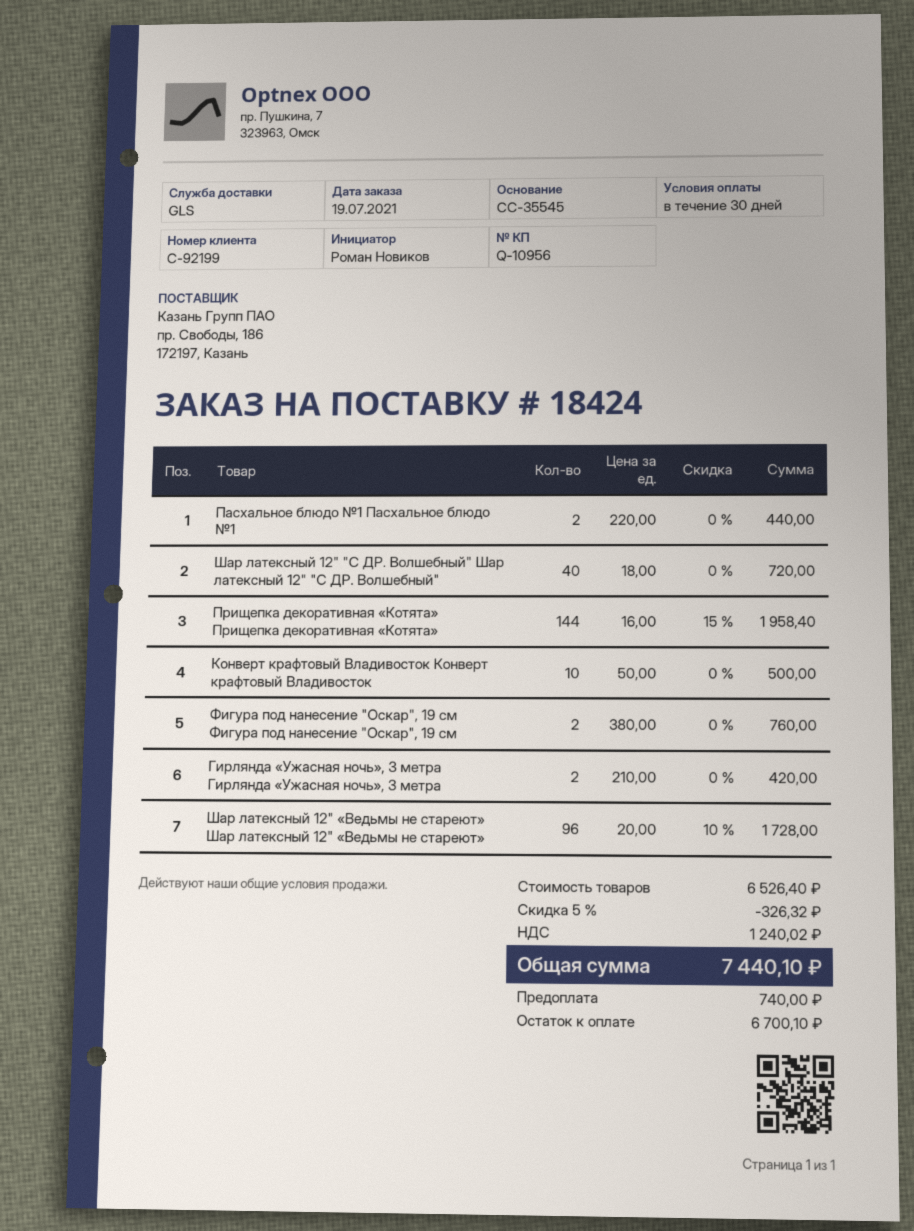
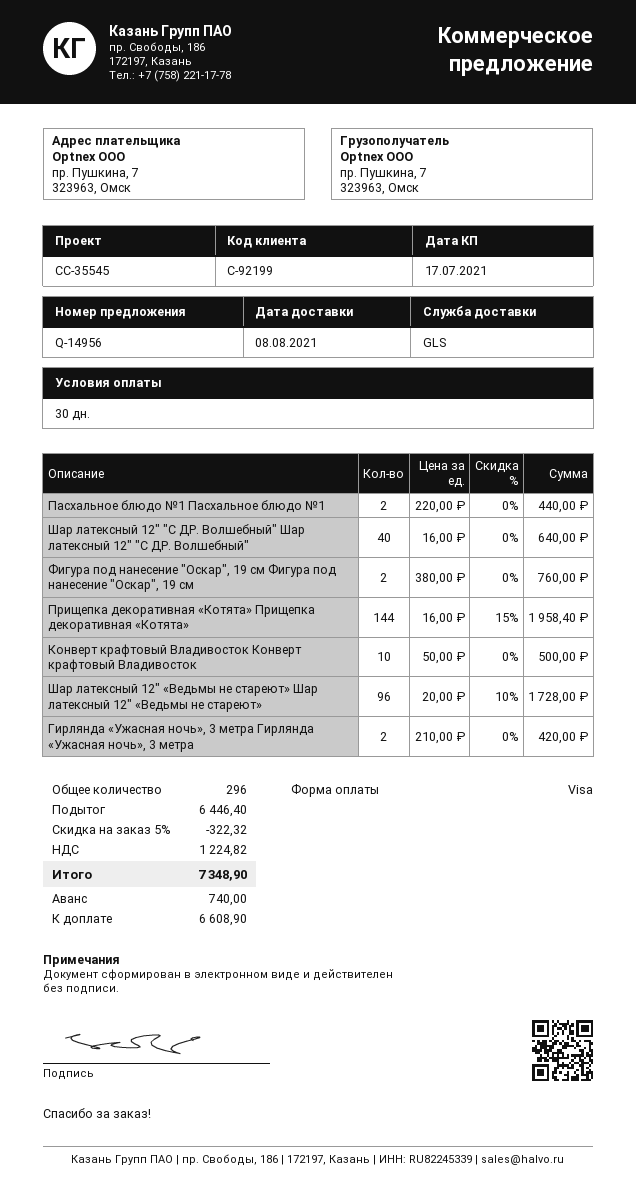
quote number: Q-10956 -> Q-14956
Шар латексный 12" "С ДР. Волшебный" Шар латексный 12" "С ДР. Волшебный": 40 x 18.00 = 720.00 -> 40 x 16.00 = 640.00
subtotal: 6526.40 -> 6446.40
discount: 5% = 326.32 -> 5% = 322.32
tax: 1240.02 -> 1224.82
total: 7440.10 -> 7348.90
balance: 6700.10 -> 6608.90

